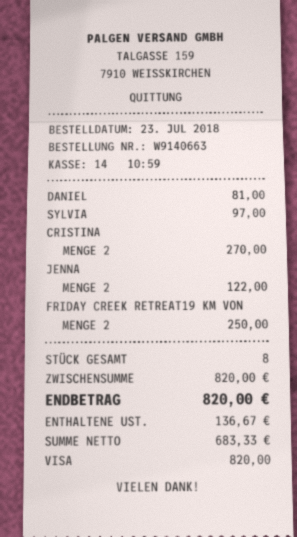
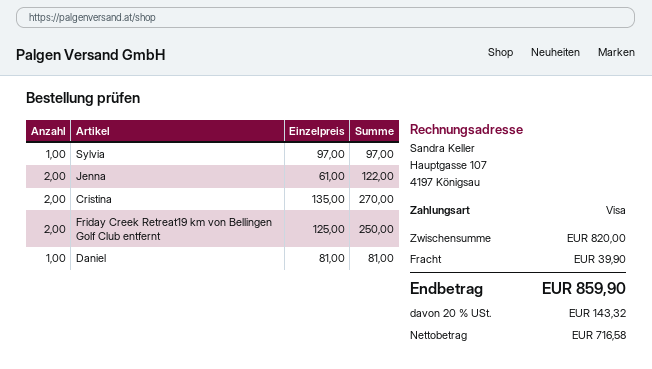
shipping: none -> 39.90
net: 683.33 -> 716.58
tax: 136.67 -> 143.32
total: 820.00 -> 859.90

